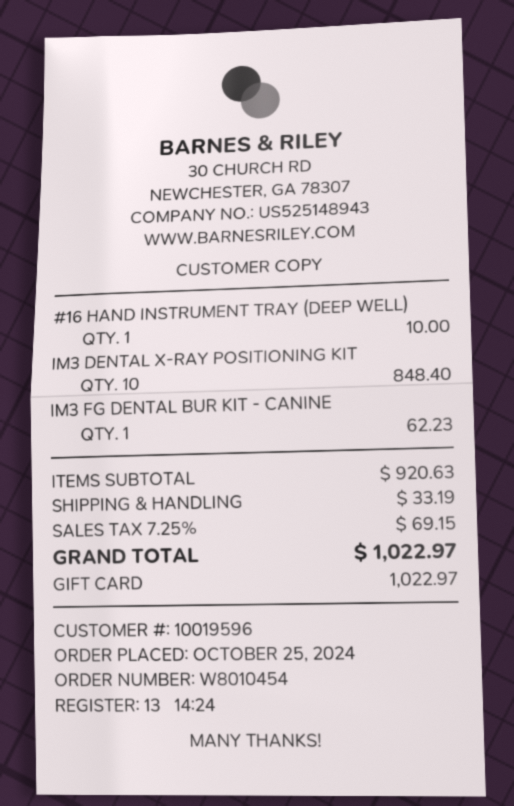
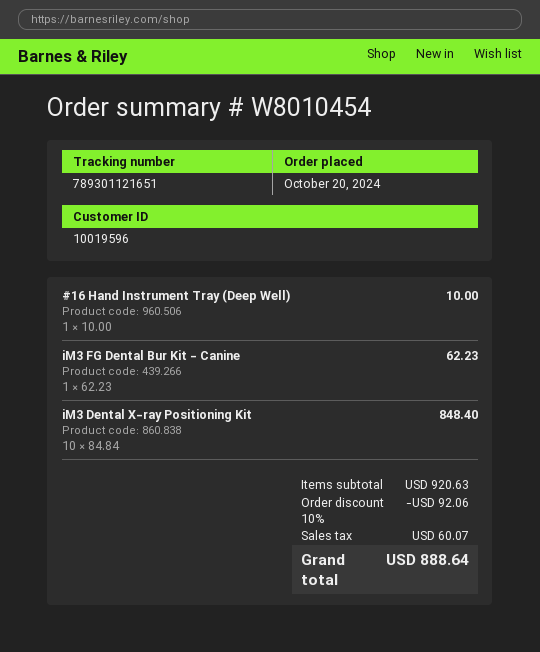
order date: 2024-10-25 -> 2024-10-20
discount: none -> 10% = 92.06
shipping: 33.19 -> none
tax: 69.15 -> 60.07
total: 1022.97 -> 888.64

